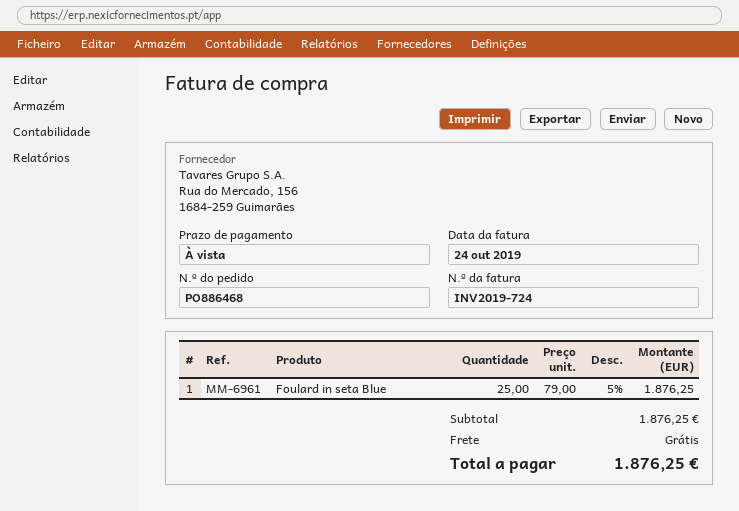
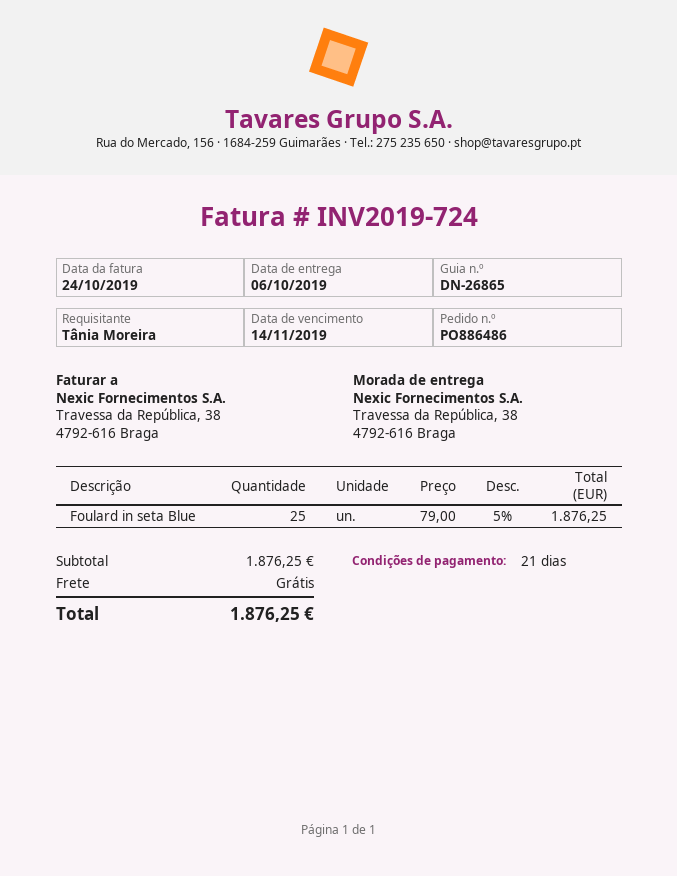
order number: PO886468 -> PO886486
payment terms: on receipt -> 21 days

